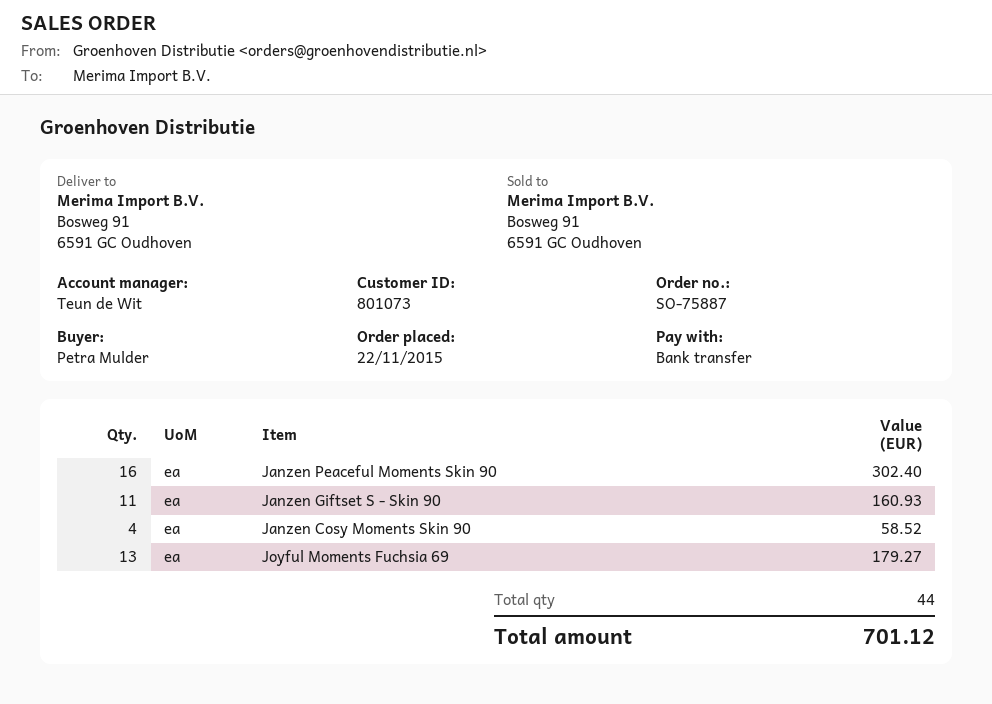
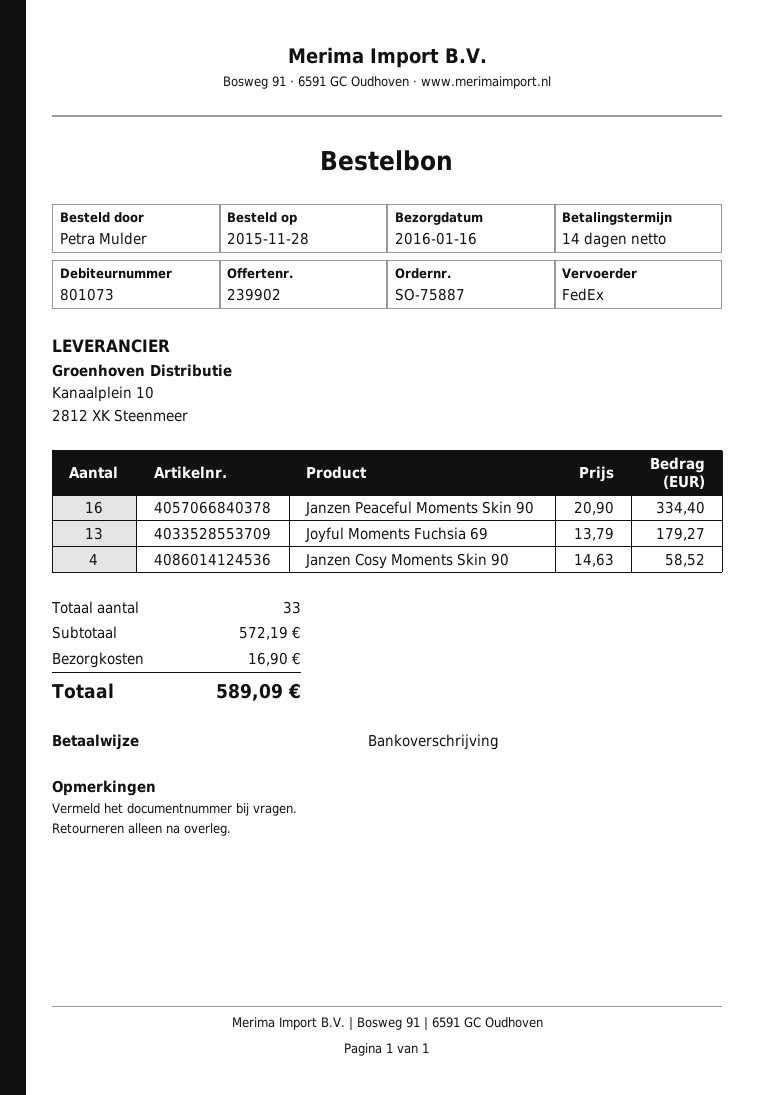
order date: 2015-11-22 -> 2015-11-28
Janzen Peaceful Moments Skin 90: 16 for 302.40 -> 16 for 334.40
Janzen Giftset S - Skin 90: 11 for 160.93 -> none
total quantity: 44 -> 33
shipping: none -> 16.90
total: 701.12 -> 589.09

